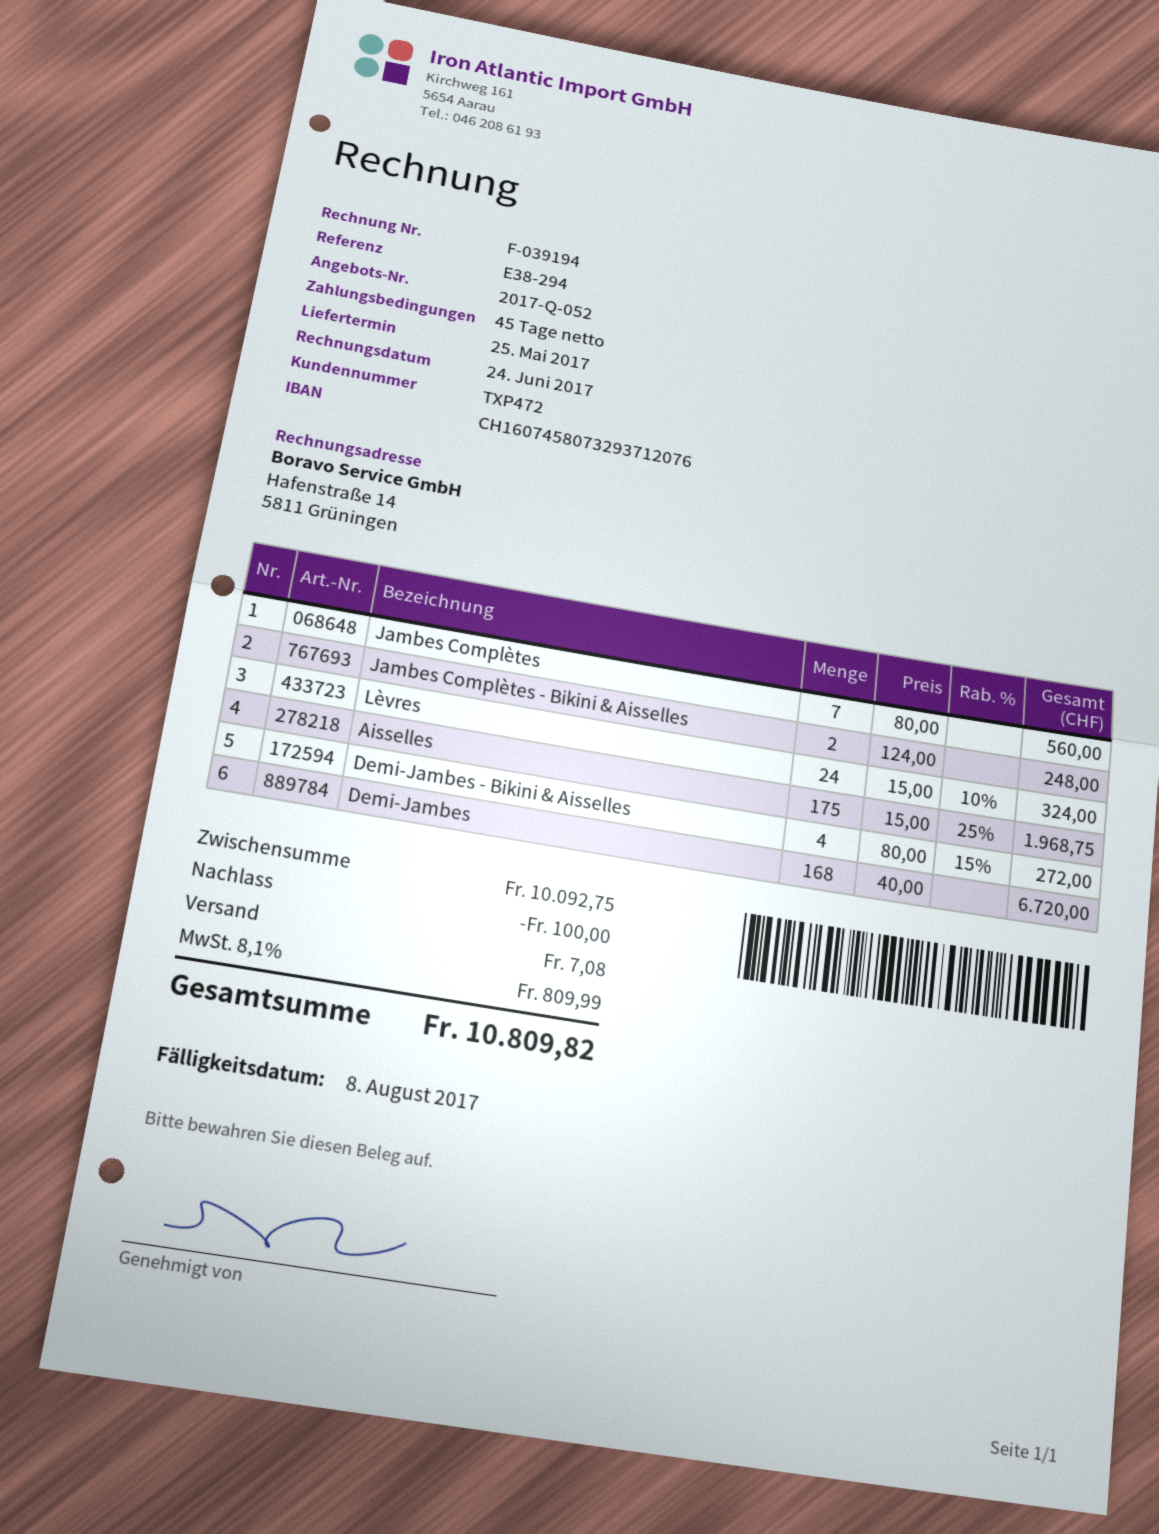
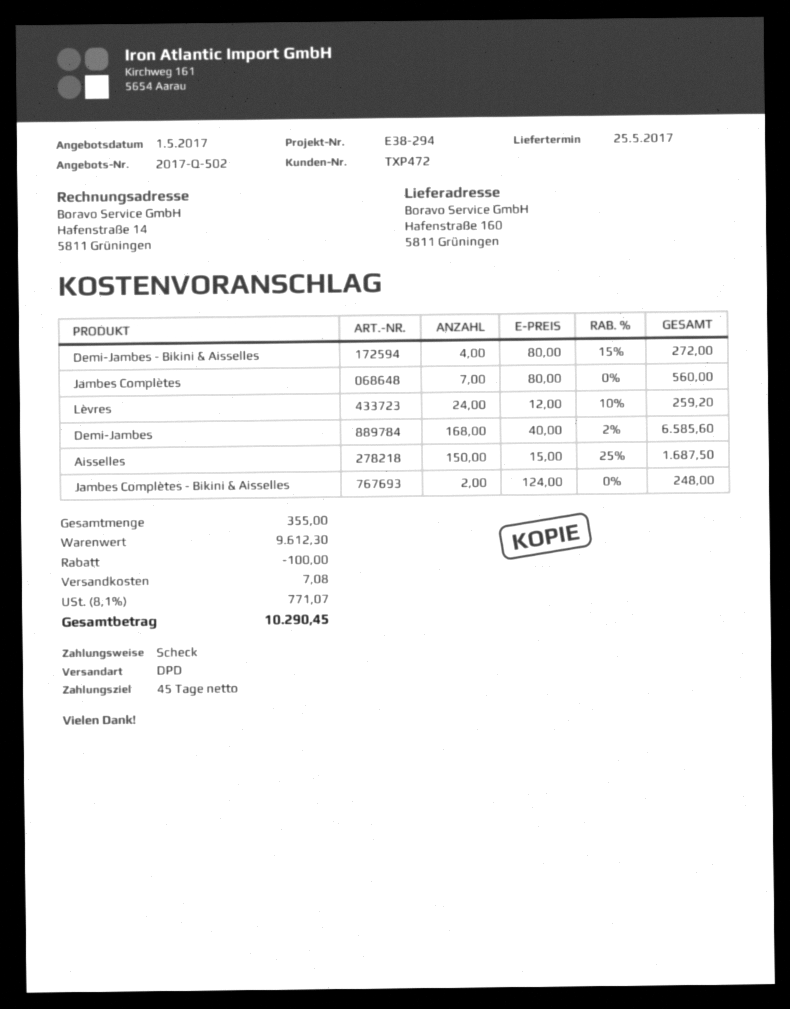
quote number: 2017-Q-052 -> 2017-Q-502
Lèvres: 24 x 15.00 - 10% = 324.00 -> 24 x 12.00 - 10% = 259.20
Aisselles: 175 x 15.00 - 25% = 1968.75 -> 150 x 15.00 - 25% = 1687.50
Demi-Jambes: 168 x 40.00 = 6720.00 -> 168 x 40.00 - 2% = 6585.60
subtotal: 10092.75 -> 9612.30
tax: 8.1% = 809.99 -> 8.1% = 771.07
total: 10809.82 -> 10290.45

